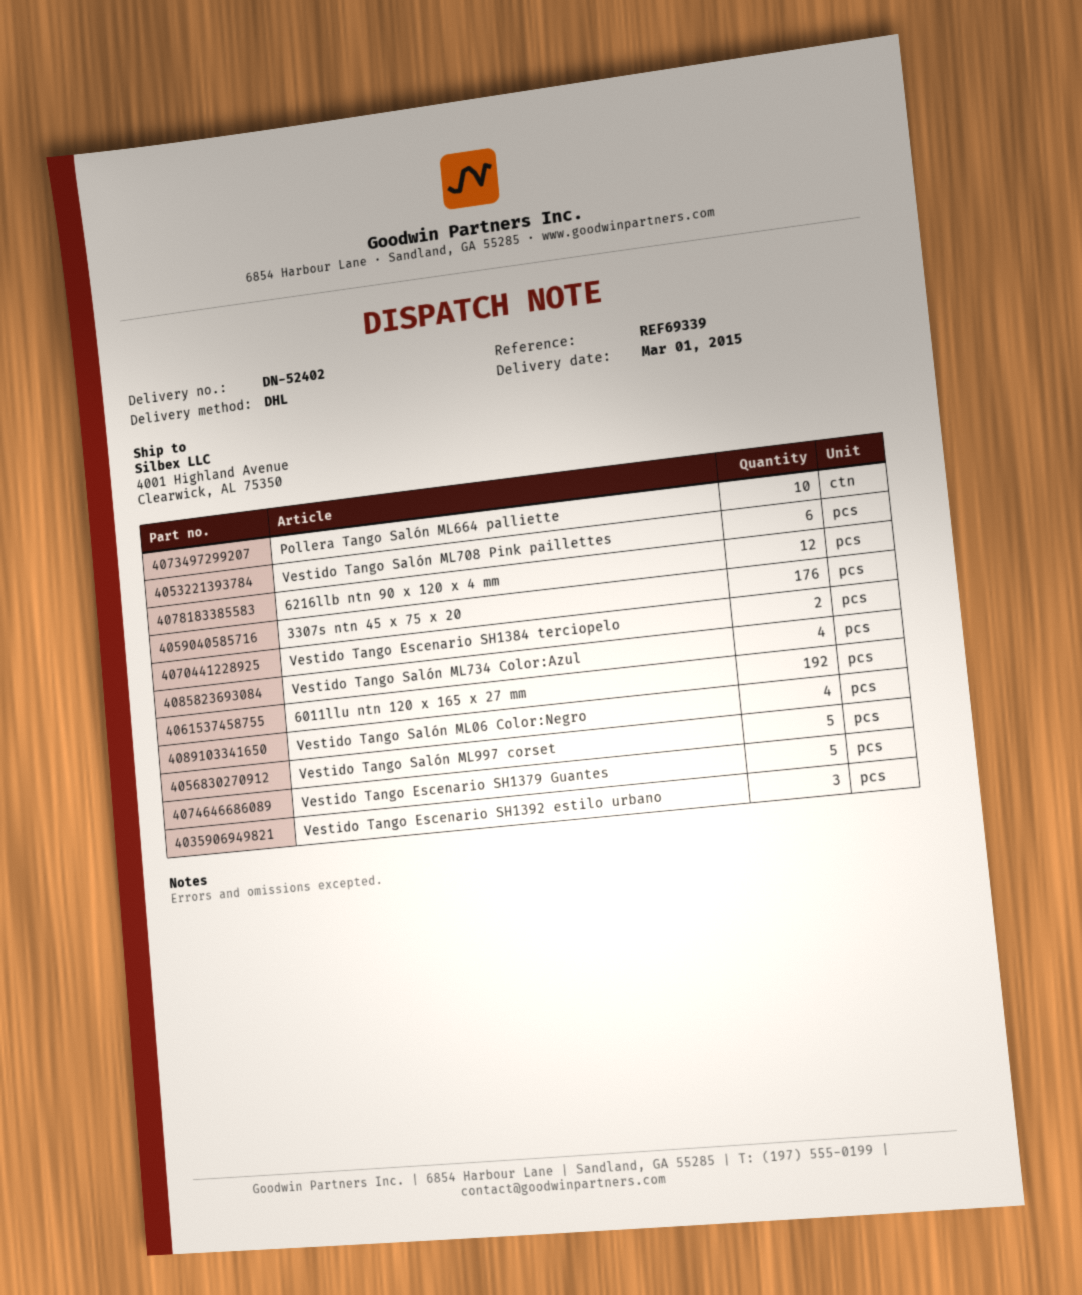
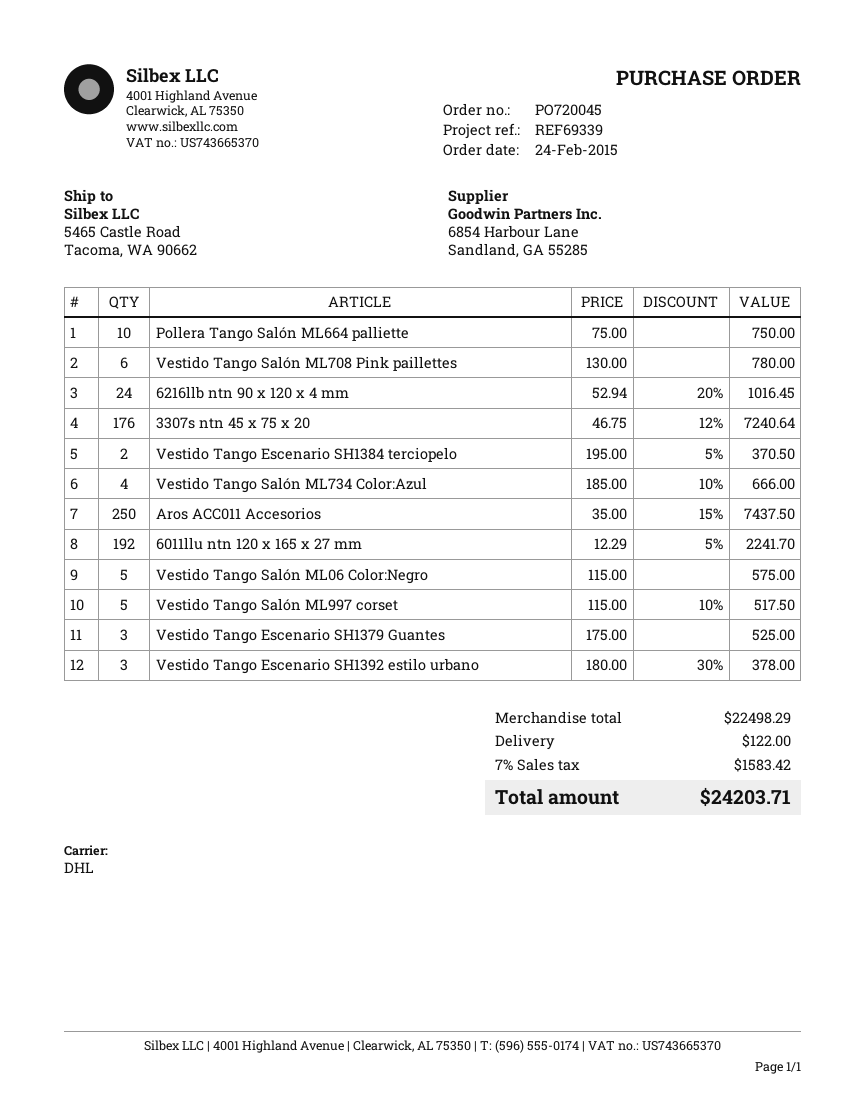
ship to: 4001 Highland Avenue, Clearwick, AL 75350 -> 5465 Castle Road, Tacoma, WA 90662
6216llb ntn 90 x 120 x 4 mm: 12 -> 24
Vestido Tango Salón ML06 Color:Negro: 4 -> 5
Vestido Tango Escenario SH1379 Guantes: 5 -> 3
Aros ACC011 Accesorios: none -> 250

